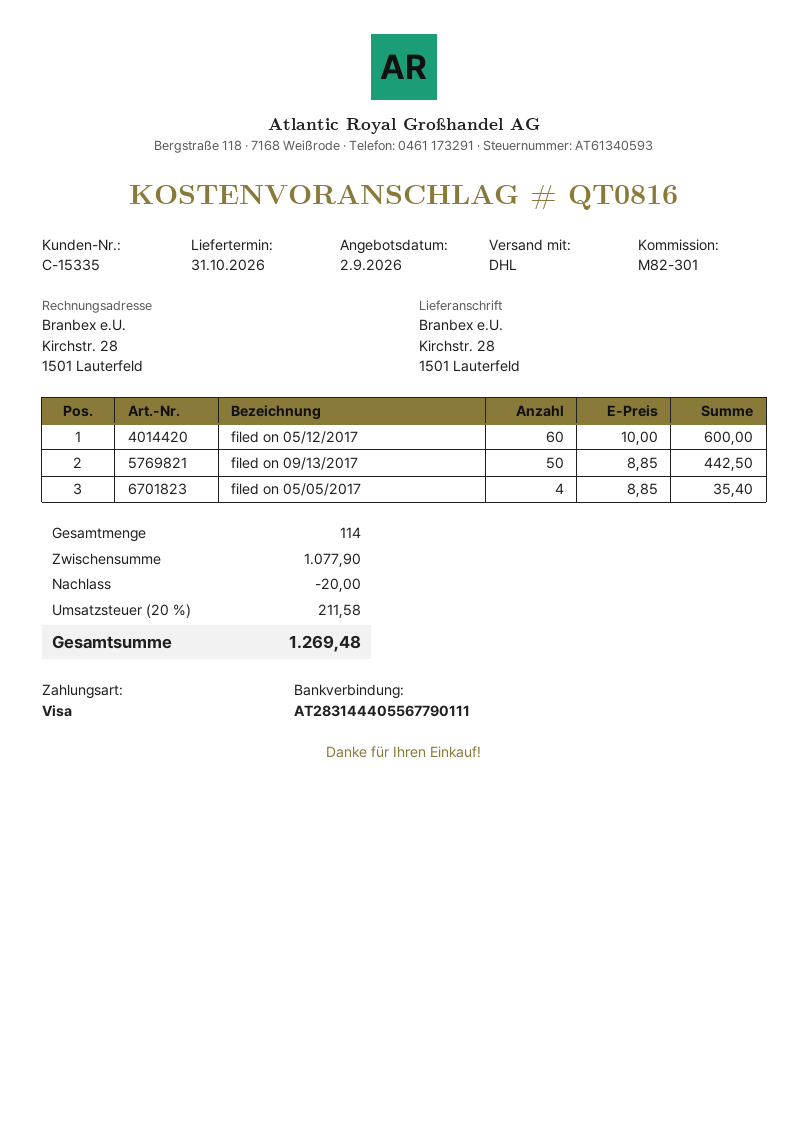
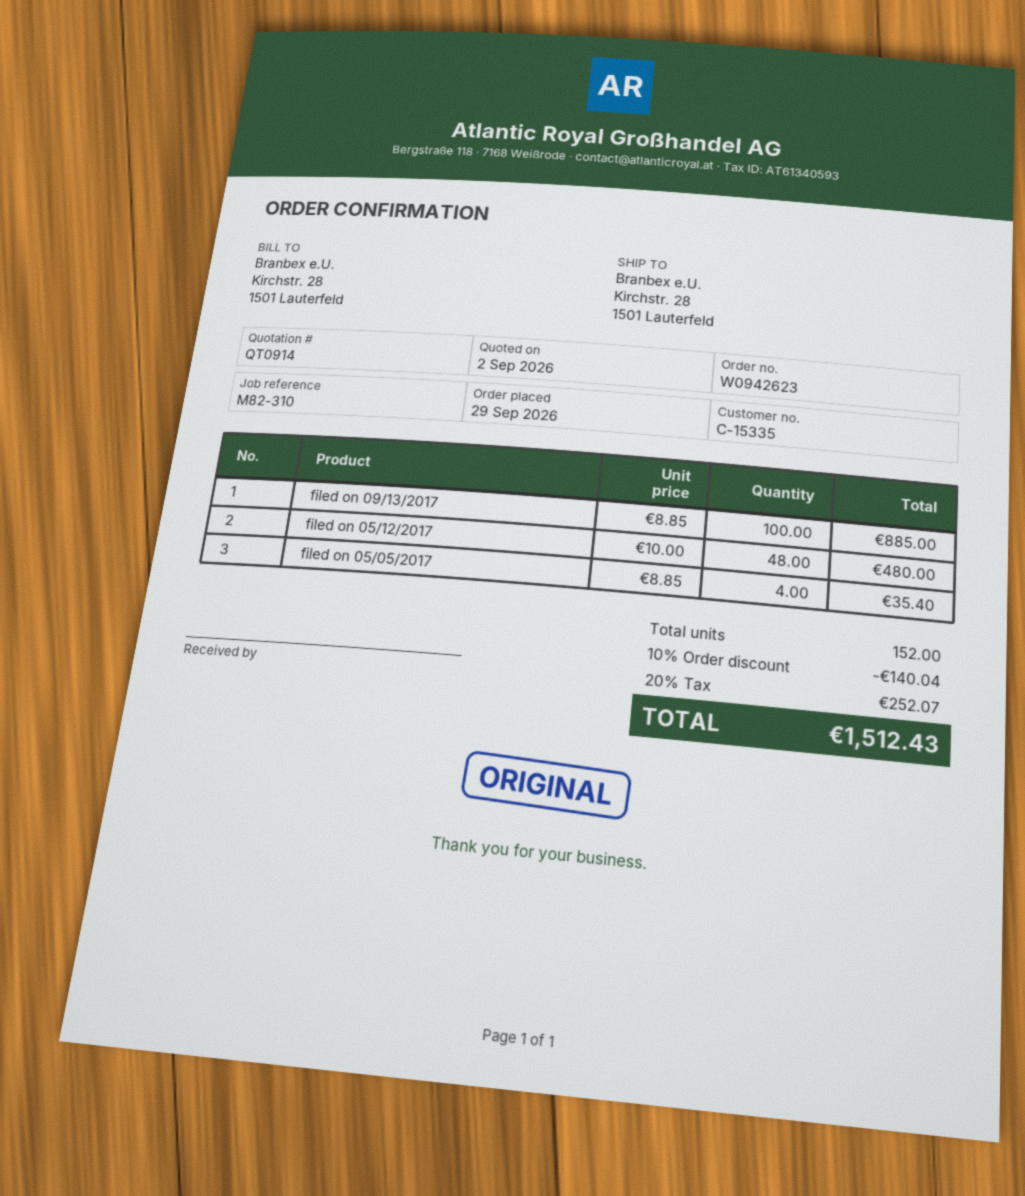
quote number: QT0816 -> QT0914
reference: M82-301 -> M82-310
filed on 05/12/2017: 60 x 10.00 = 600.00 -> 48 x 10.00 = 480.00
filed on 09/13/2017: 50 x 8.85 = 442.50 -> 100 x 8.85 = 885.00
total quantity: 114 -> 152
discount: 20.00 -> 140.04
tax: 20% = 211.58 -> 20% = 252.07
total: 1269.48 -> 1512.43

